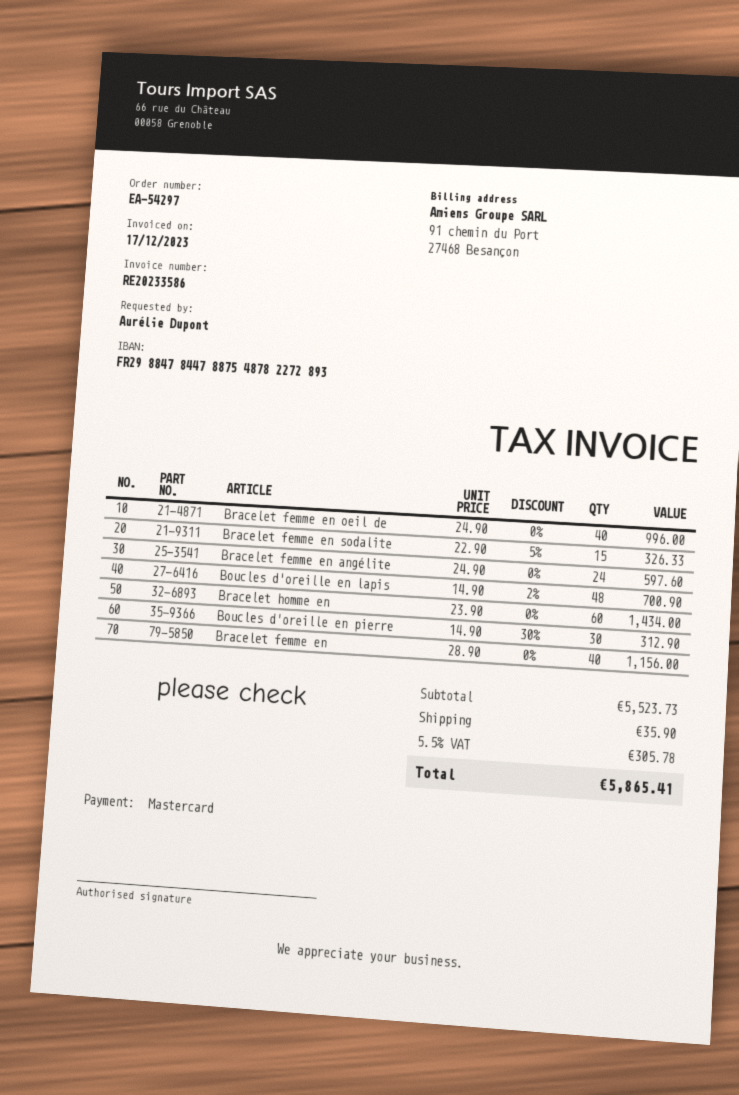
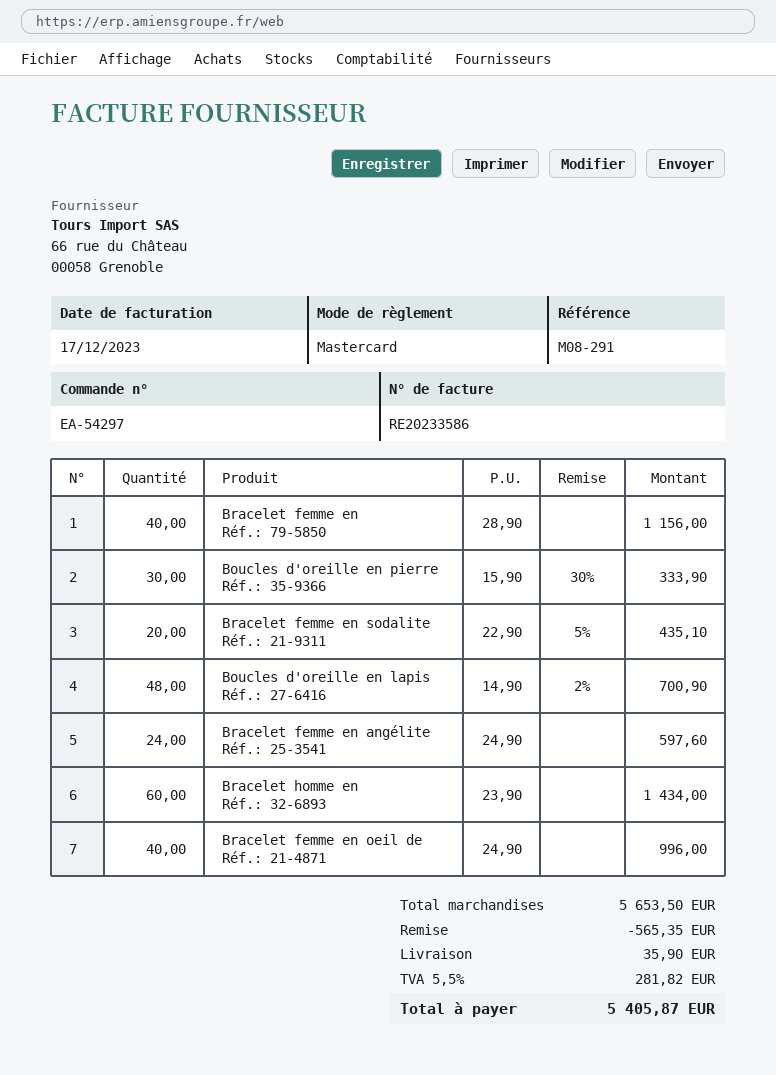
Bracelet femme en sodalite: 15 x 22.90 - 5% = 326.33 -> 20 x 22.90 - 5% = 435.10
Boucles d'oreille en pierre: 30 x 14.90 - 30% = 312.90 -> 30 x 15.90 - 30% = 333.90
subtotal: 5523.73 -> 5653.50
discount: none -> 565.35
tax: 5.5% = 305.78 -> 5.5% = 281.82
total: 5865.41 -> 5405.87

